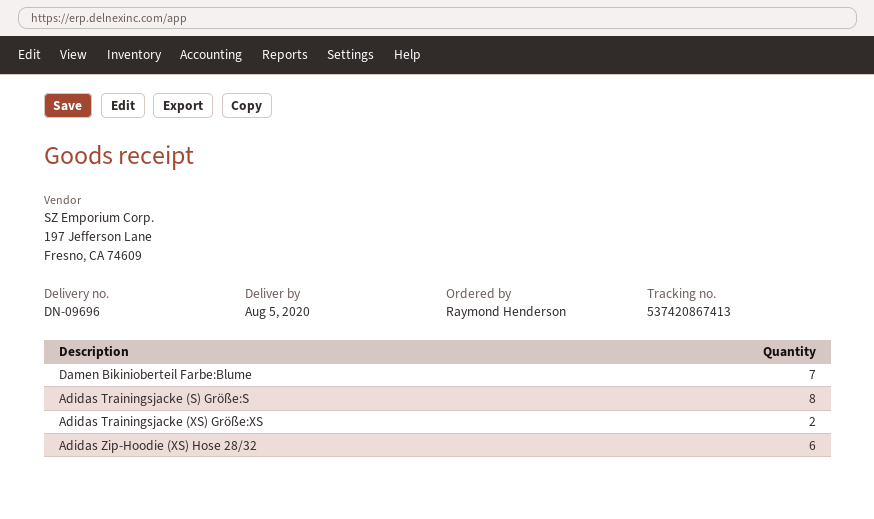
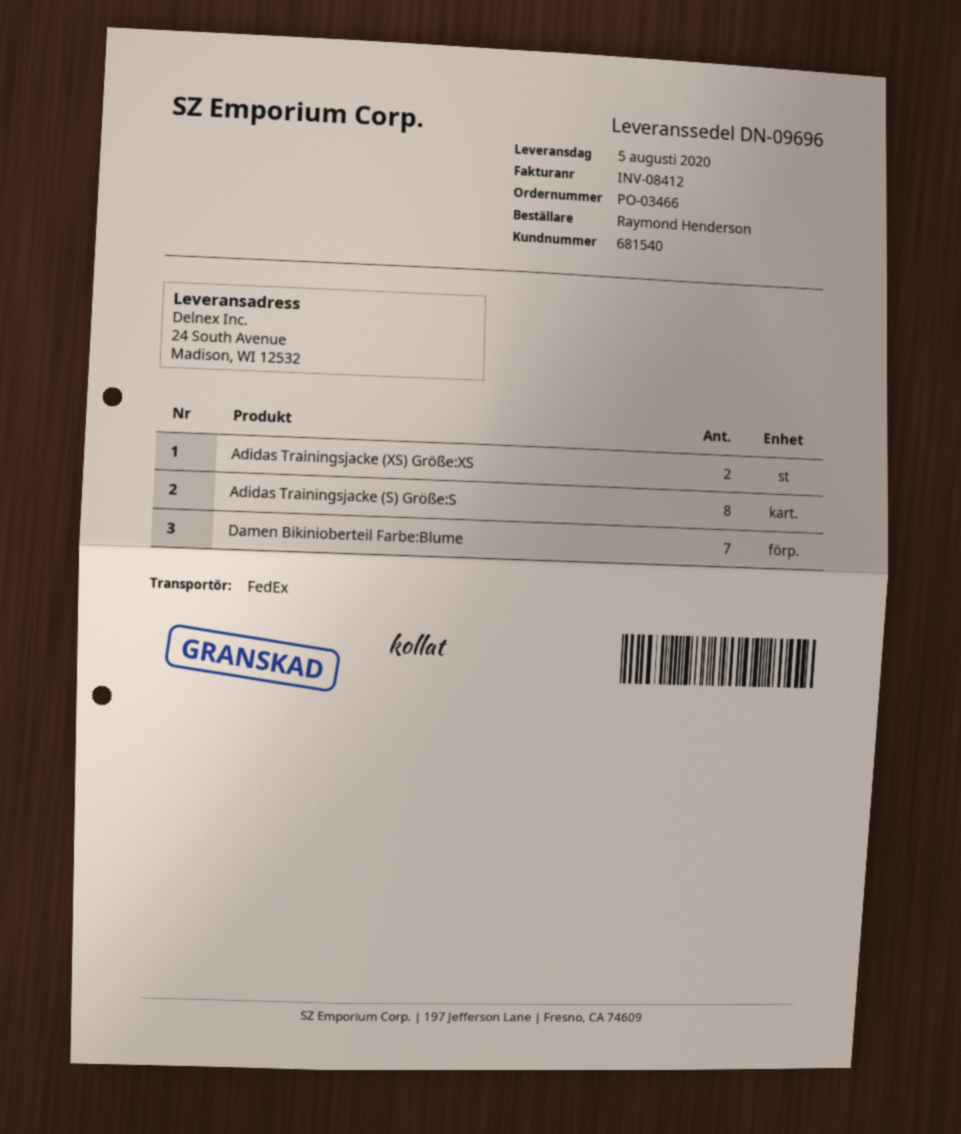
Adidas Zip-Hoodie (XS) Hose 28/32: 6 -> none

